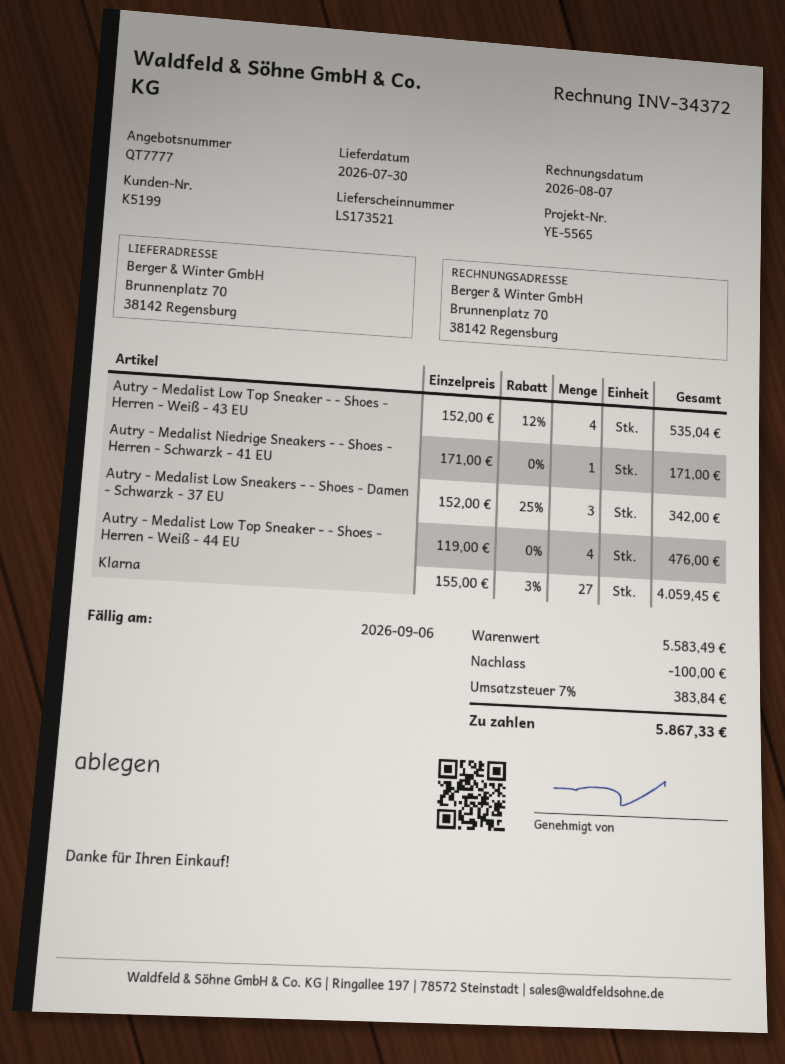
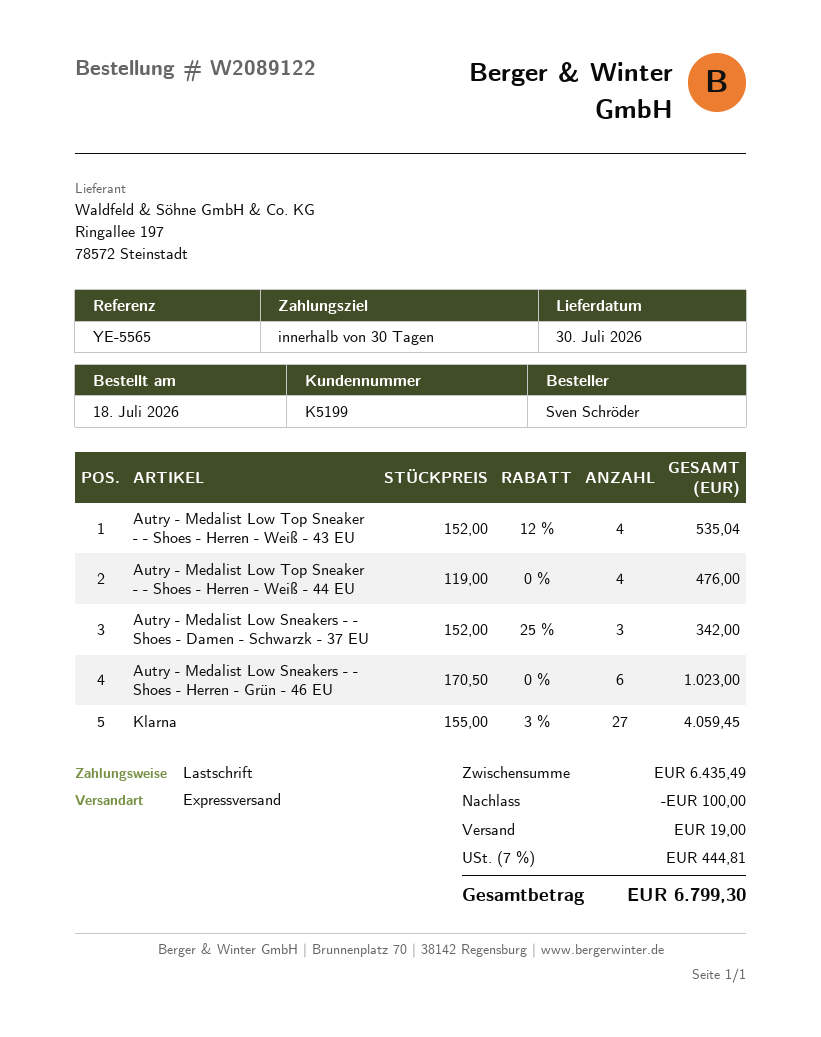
Autry - Medalist Niedrige Sneakers - - Shoes - Herren - Schwarzk - 41 EU: 1 x 171.00 = 171.00 -> none
Autry - Medalist Low Sneakers - - Shoes - Herren - Grün - 46 EU: none -> 6 x 170.50 = 1023.00
subtotal: 5583.49 -> 6435.49
shipping: none -> 19.00
tax: 7% = 383.84 -> 7% = 444.81
total: 5867.33 -> 6799.30

